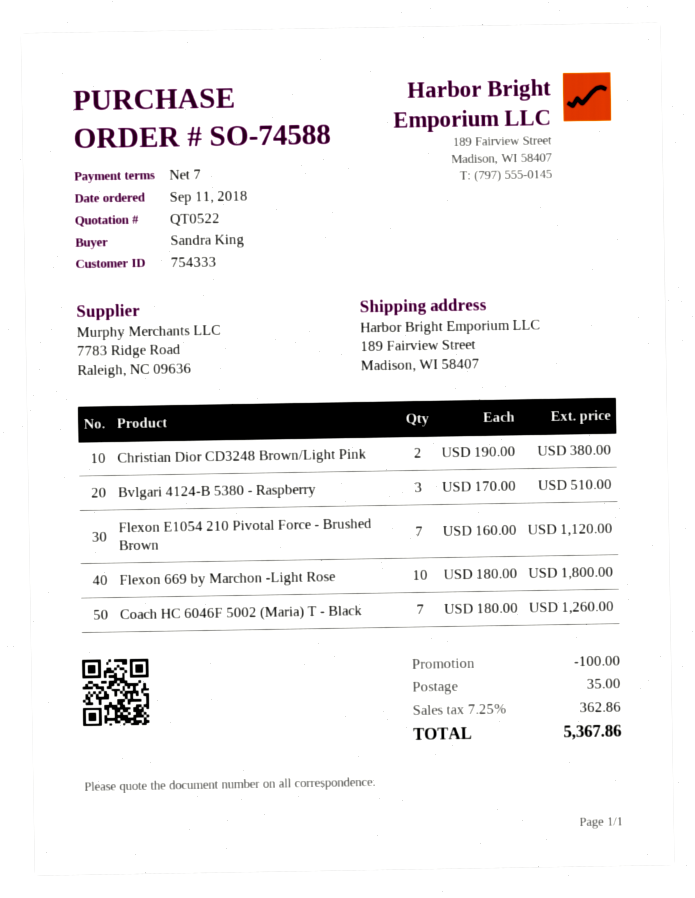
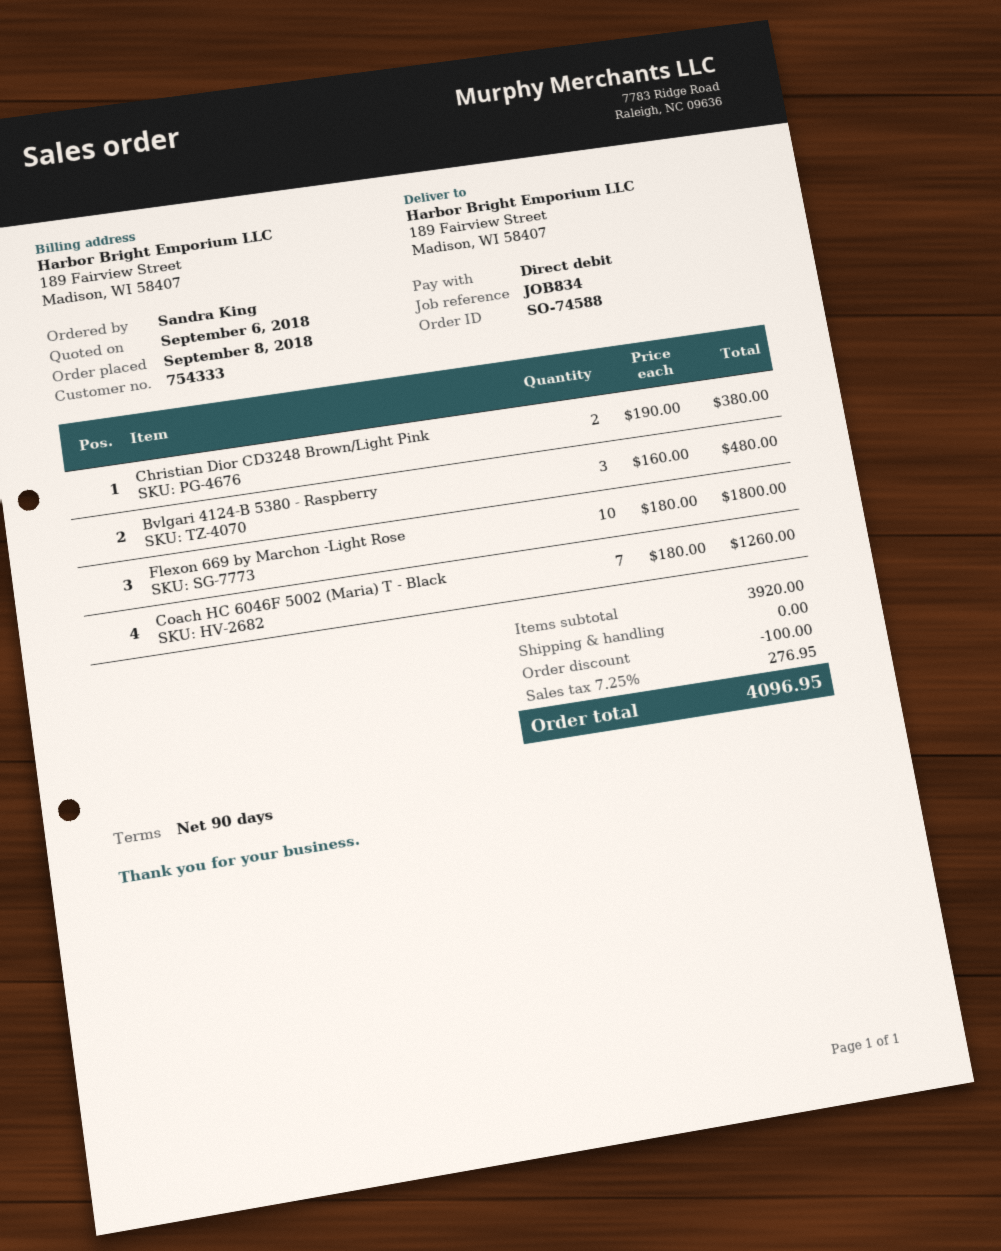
order date: 2018-09-11 -> 2018-09-08
payment terms: 7 days -> 90 days
Bvlgari 4124-B 5380 - Raspberry: 3 x 170.00 = 510.00 -> 3 x 160.00 = 480.00
Flexon E1054 210 Pivotal Force - Brushed Brown: 7 x 160.00 = 1120.00 -> none
shipping: 35.00 -> 0.00
tax: 7.25% = 362.86 -> 7.25% = 276.95
total: 5367.86 -> 4096.95

